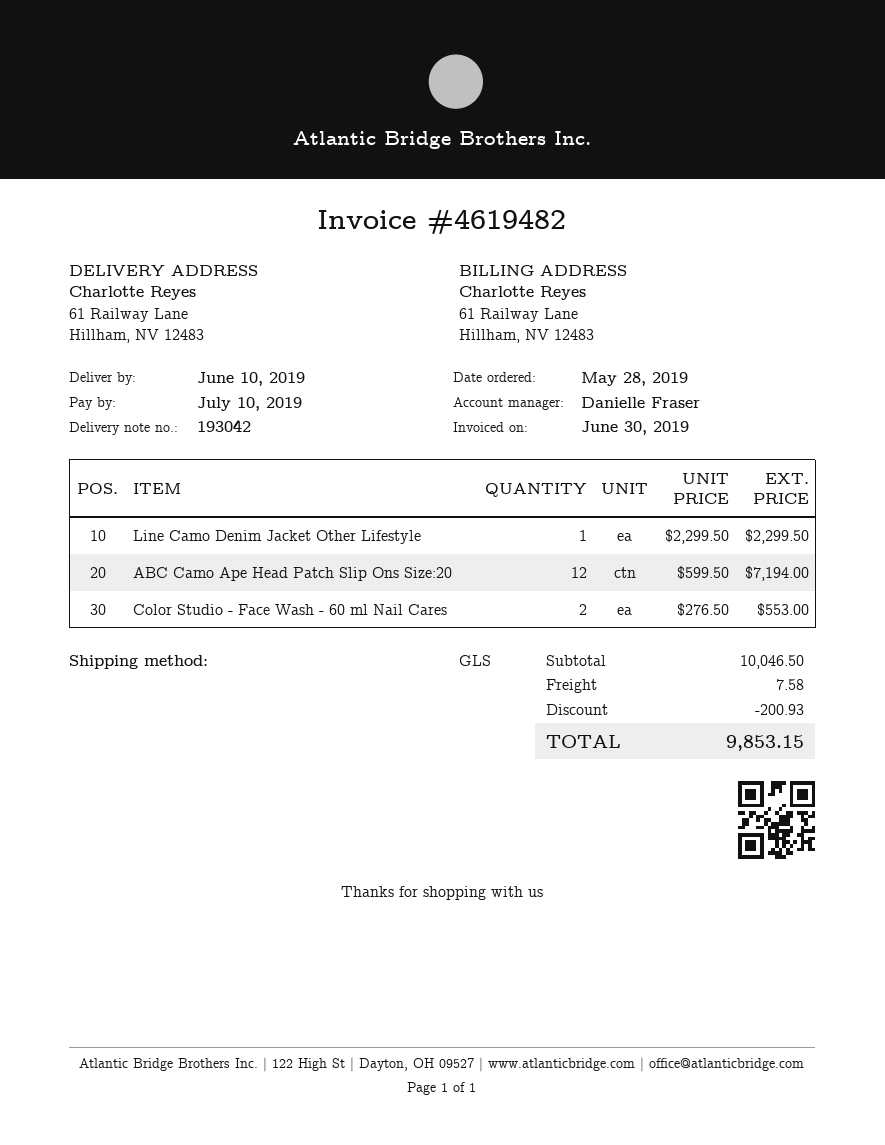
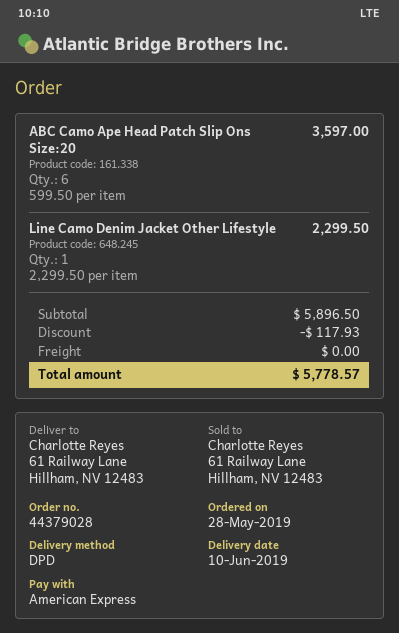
shipping method: GLS -> DPD
ABC Camo Ape Head Patch Slip Ons Size:20: 12 x 599.50 = 7194.00 -> 6 x 599.50 = 3597.00
Color Studio - Face Wash - 60 ml Nail Cares: 2 x 276.50 = 553.00 -> none
subtotal: 10046.50 -> 5896.50
discount: 200.93 -> 117.93
shipping: 7.58 -> 0.00
total: 9853.15 -> 5778.57

